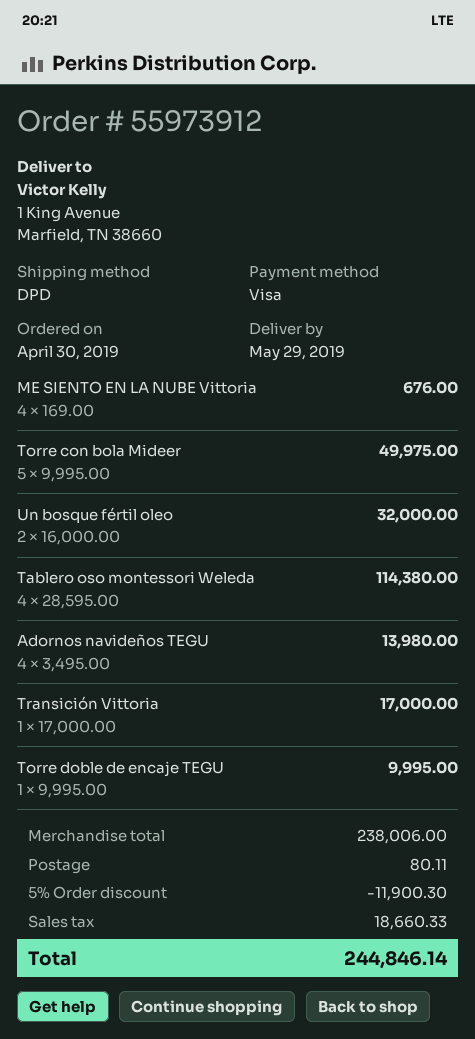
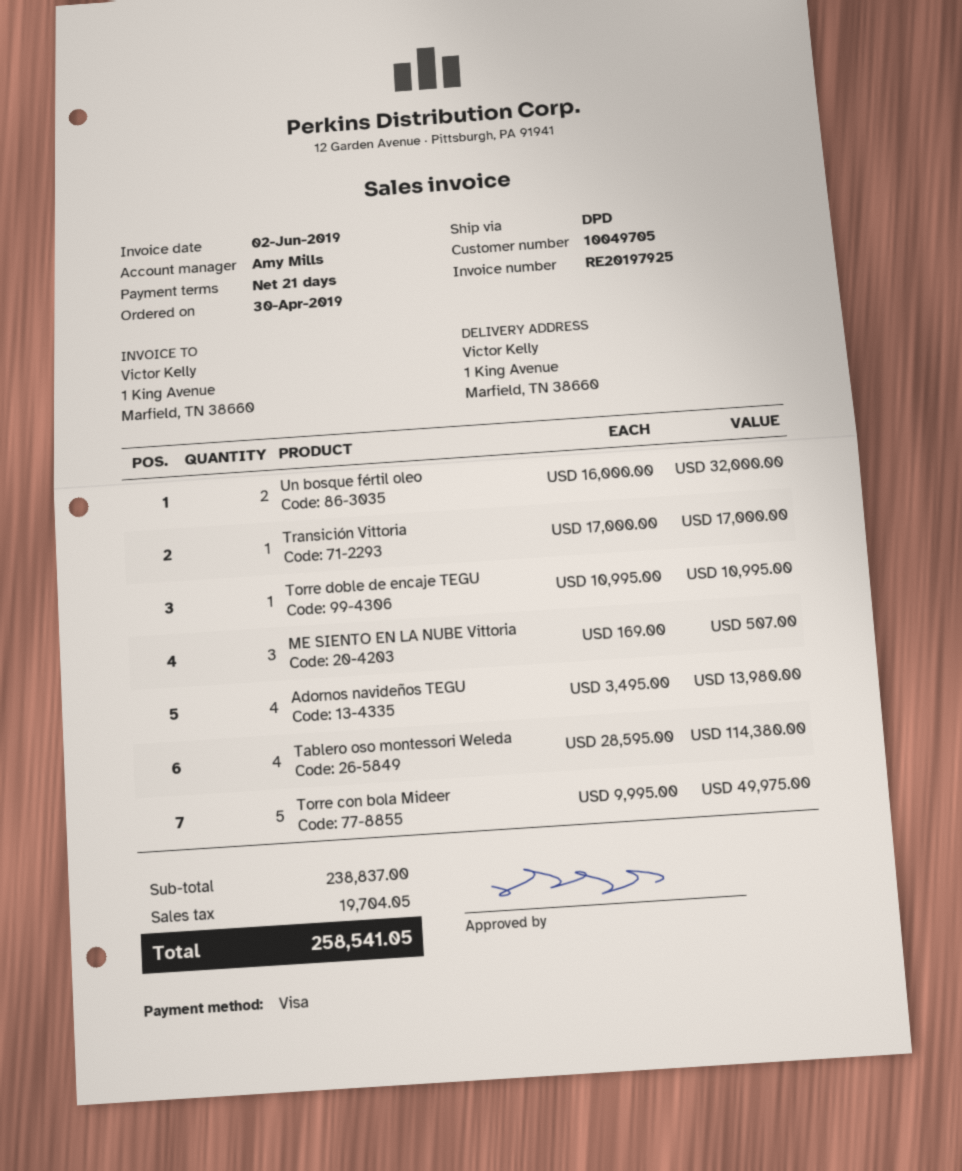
ME SIENTO EN LA NUBE Vittoria: 4 x 169.00 = 676.00 -> 3 x 169.00 = 507.00
Torre doble de encaje TEGU: 1 x 9995.00 = 9995.00 -> 1 x 10995.00 = 10995.00
subtotal: 238006.00 -> 238837.00
discount: 5% = 11900.30 -> none
shipping: 80.11 -> none
tax: 18660.33 -> 19704.05
total: 244846.14 -> 258541.05

